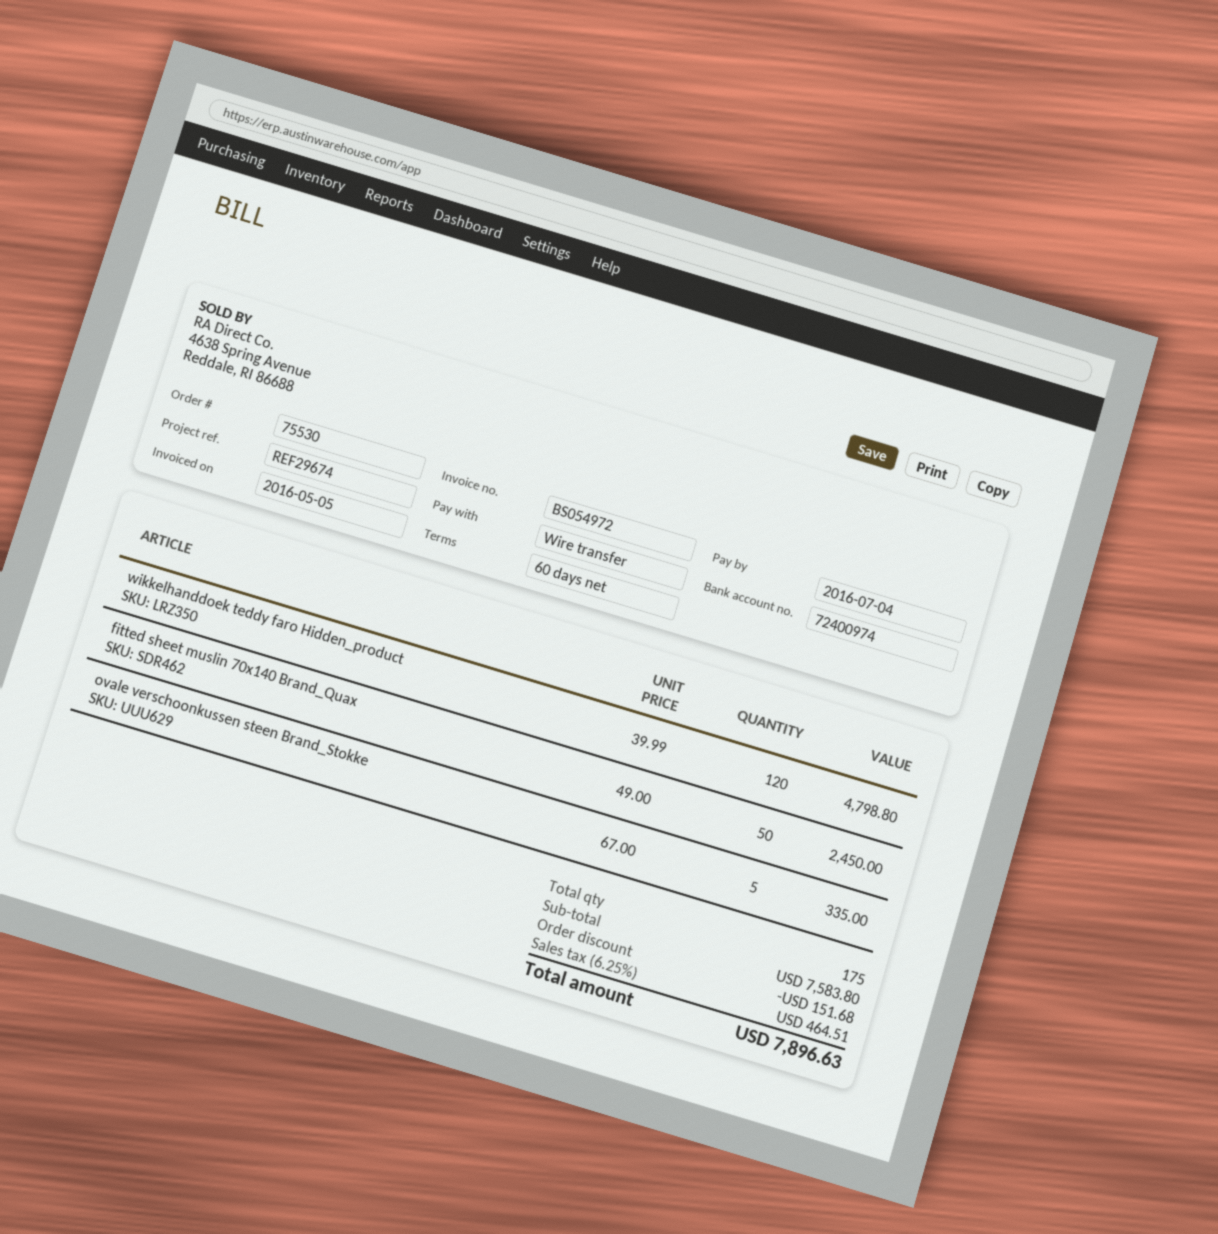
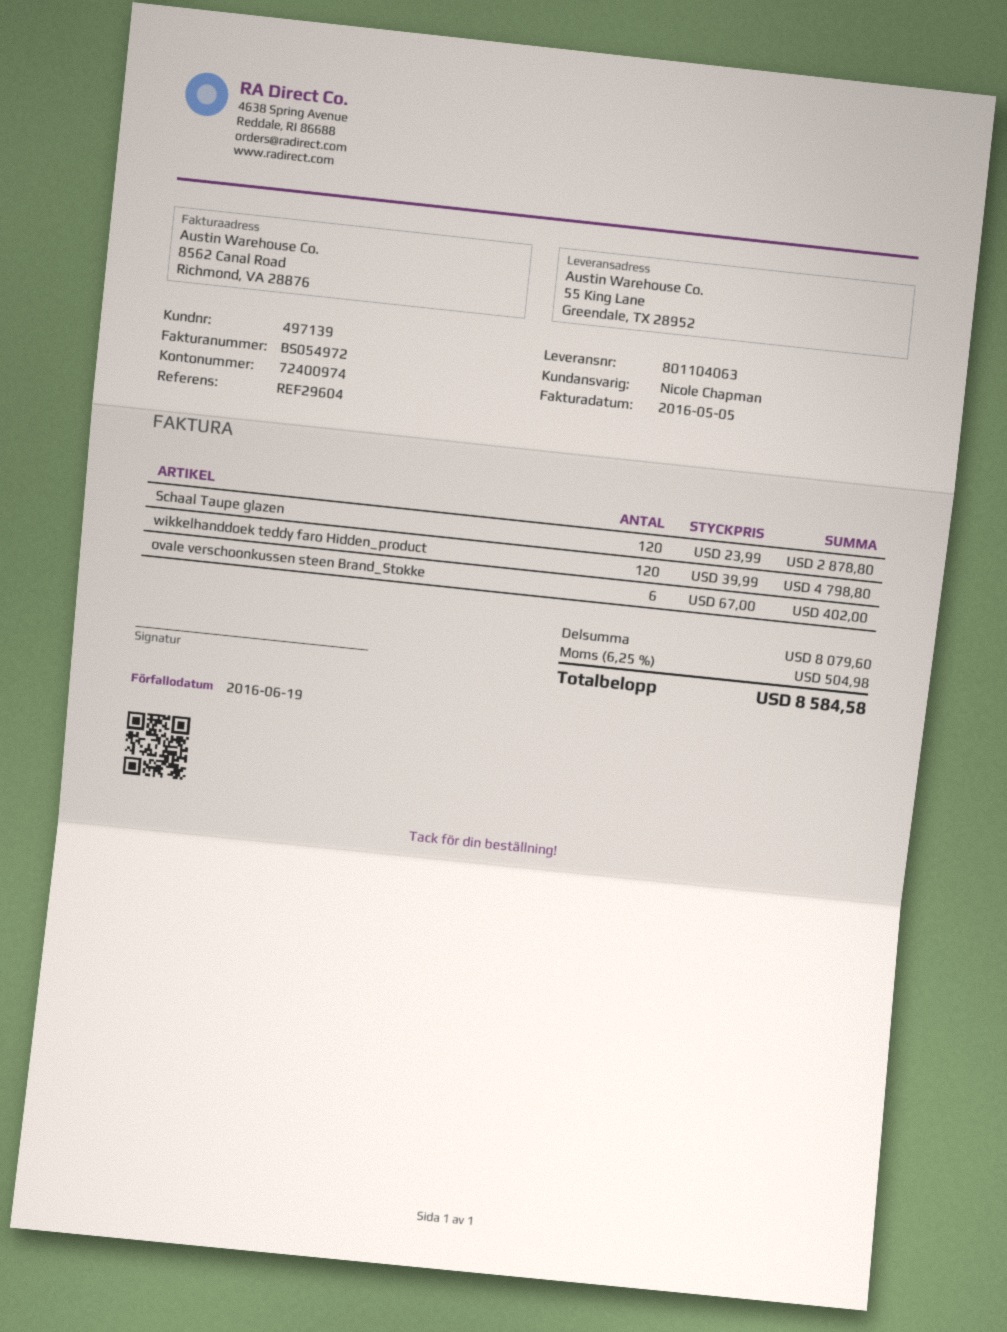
due date: 2016-07-04 -> 2016-06-19
reference: REF29674 -> REF29604
fitted sheet muslin 70x140 Brand_Quax: 50 x 49.00 = 2450.00 -> none
ovale verschoonkussen steen Brand_Stokke: 5 x 67.00 = 335.00 -> 6 x 67.00 = 402.00
Schaal Taupe glazen: none -> 120 x 23.99 = 2878.80
subtotal: 7583.80 -> 8079.60
discount: 151.68 -> none
tax: 6.25% = 464.51 -> 6.25% = 504.98
total: 7896.63 -> 8584.58

